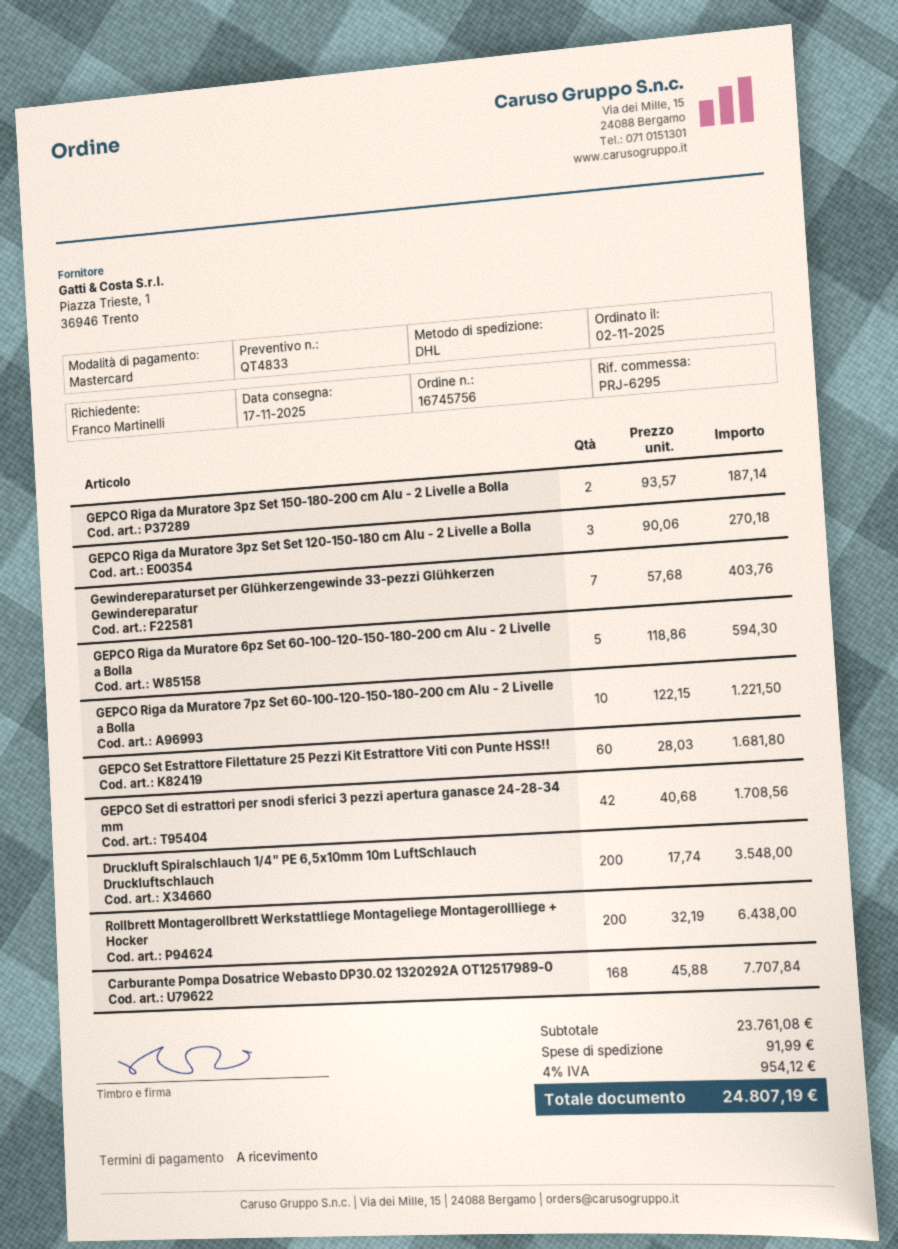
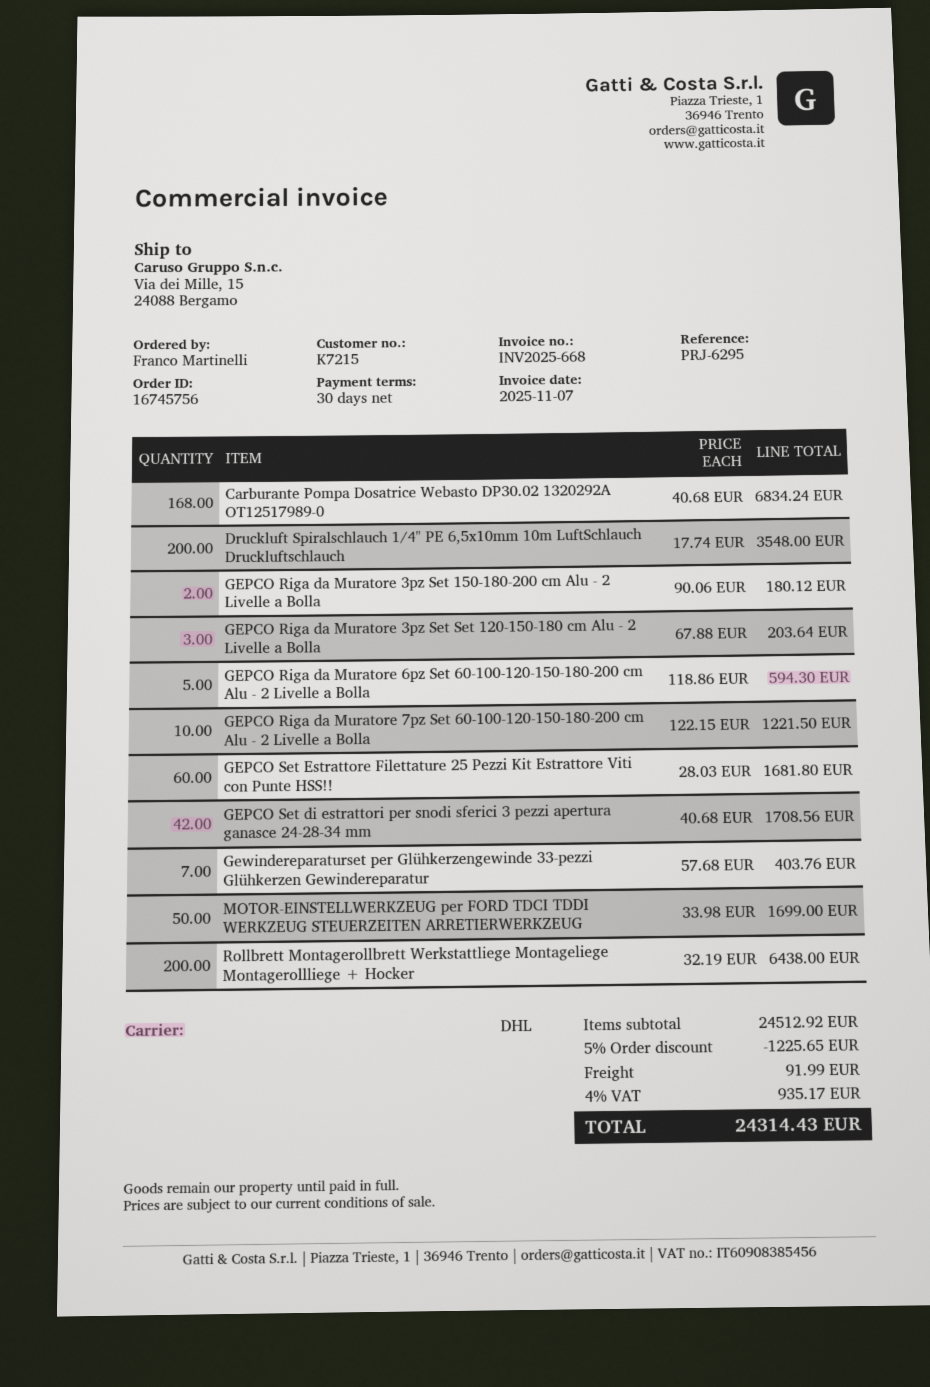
payment terms: on receipt -> 30 days
GEPCO Riga da Muratore 3pz Set 150-180-200 cm Alu - 2 Livelle a Bolla: 2 x 93.57 = 187.14 -> 2 x 90.06 = 180.12
GEPCO Riga da Muratore 3pz Set Set 120-150-180 cm Alu - 2 Livelle a Bolla: 3 x 90.06 = 270.18 -> 3 x 67.88 = 203.64
Carburante Pompa Dosatrice Webasto DP30.02 1320292A OT12517989-0: 168 x 45.88 = 7707.84 -> 168 x 40.68 = 6834.24
MOTOR-EINSTELLWERKZEUG per FORD TDCI TDDI WERKZEUG STEUERZEITEN ARRETIERWERKZEUG: none -> 50 x 33.98 = 1699.00
subtotal: 23761.08 -> 24512.92
discount: none -> 5% = 1225.65
tax: 4% = 954.12 -> 4% = 935.17
total: 24807.19 -> 24314.43

